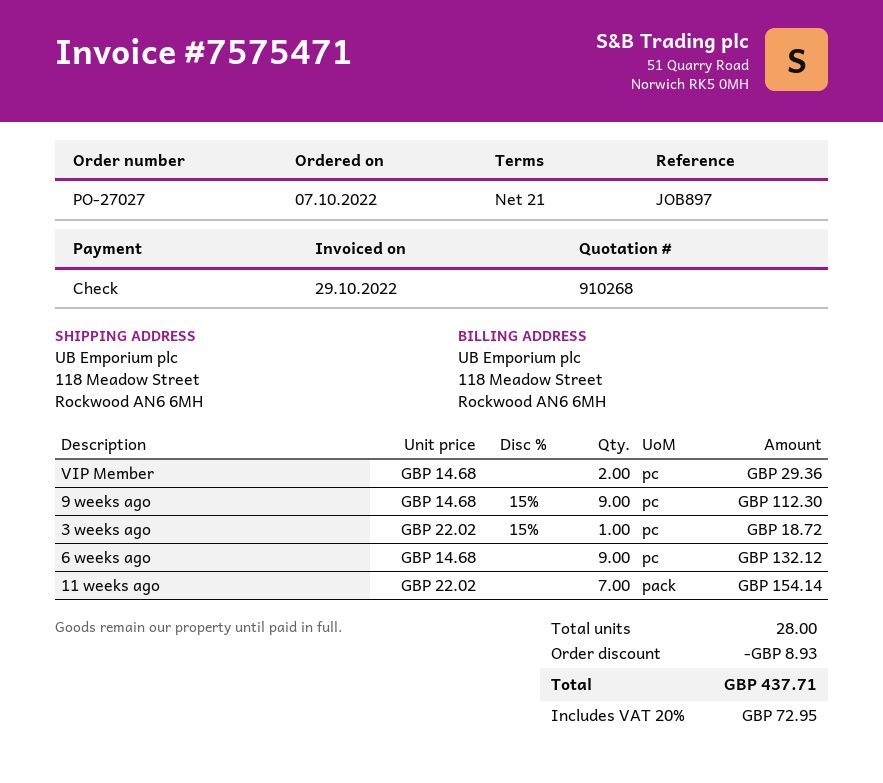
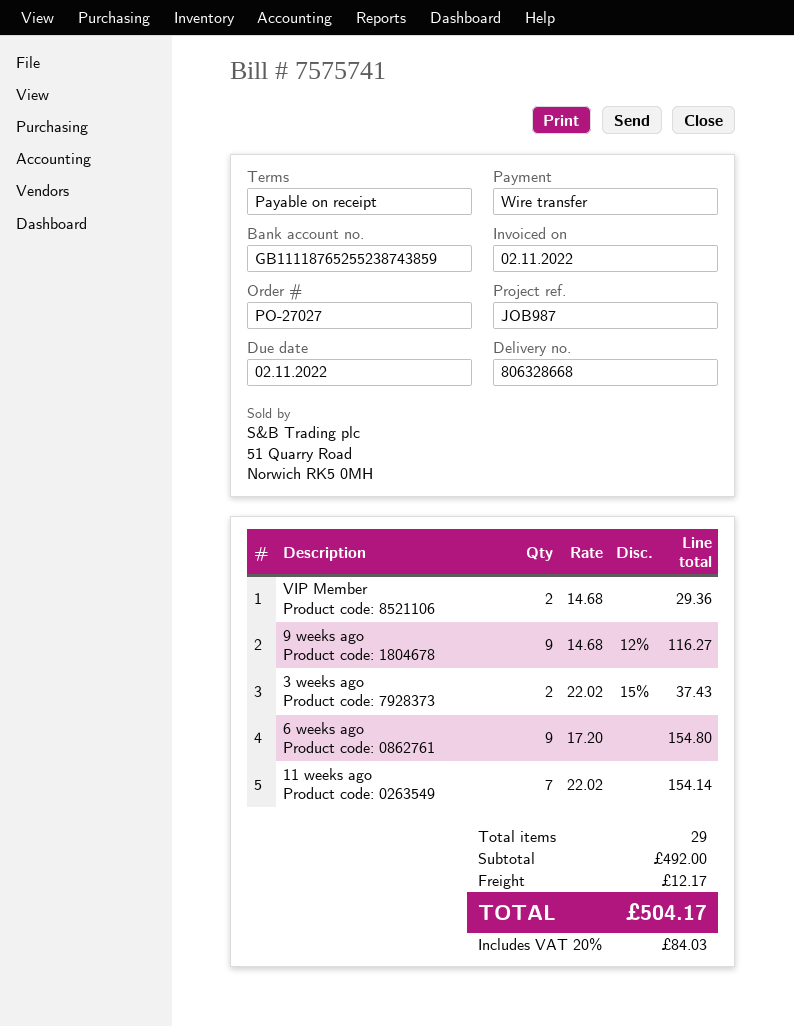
invoice number: 7575471 -> 7575741
invoice date: 2022-10-29 -> 2022-11-02
payment terms: 21 days -> on receipt
reference: JOB897 -> JOB987
payment method: cheque -> bank transfer
9 weeks ago: 9 x 14.68 - 15% = 112.30 -> 9 x 14.68 - 12% = 116.27
3 weeks ago: 1 x 22.02 - 15% = 18.72 -> 2 x 22.02 - 15% = 37.43
6 weeks ago: 9 x 14.68 = 132.12 -> 9 x 17.20 = 154.80
total quantity: 28 -> 29
discount: 8.93 -> none
shipping: none -> 12.17
tax: 20% = 72.95 -> 20% = 84.03
total: 437.71 -> 504.17

